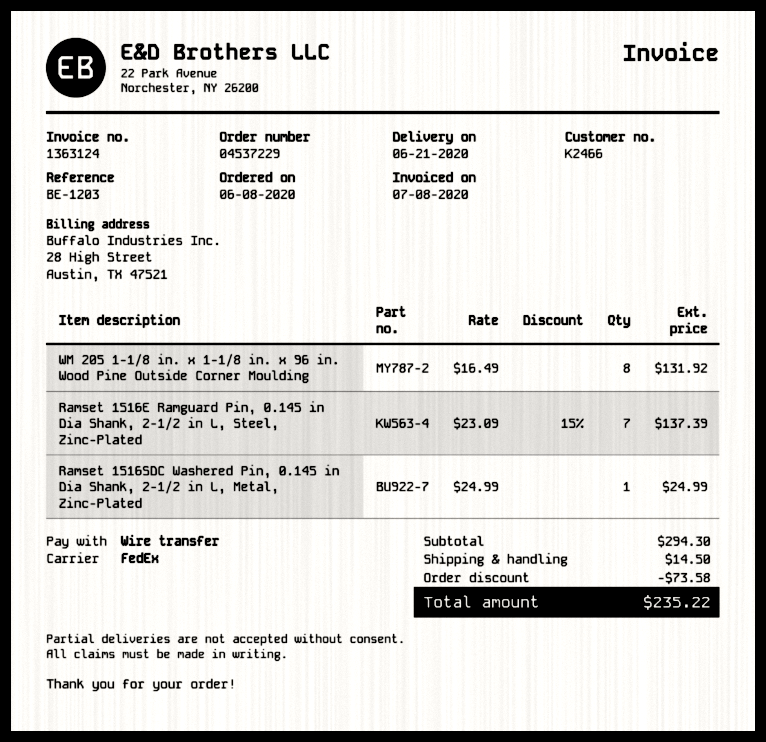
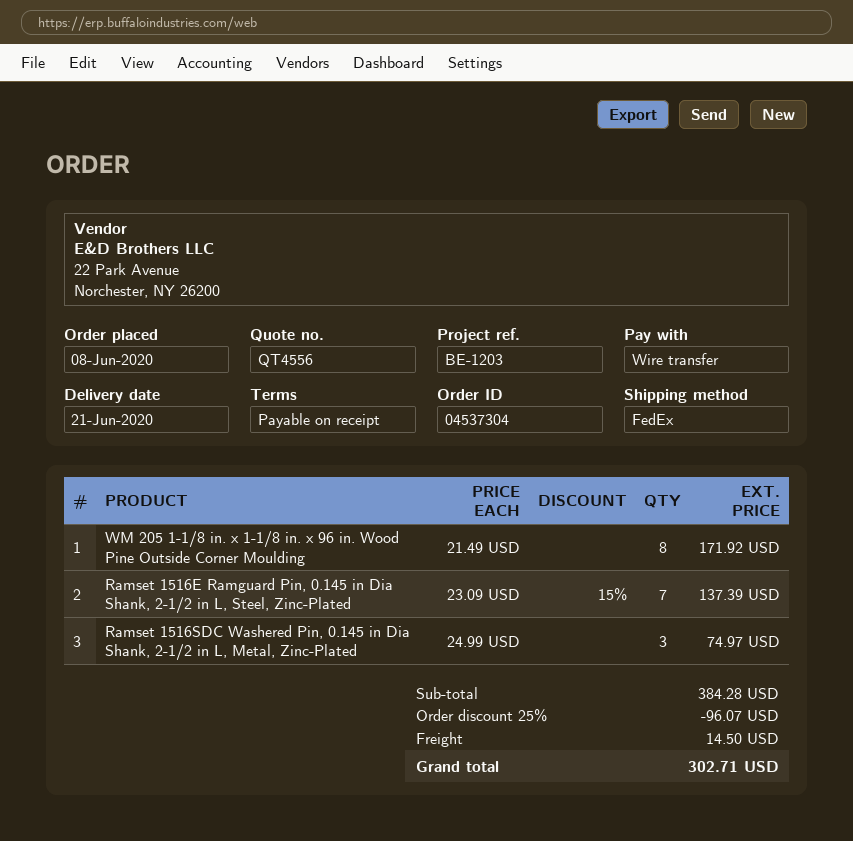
order number: 04537229 -> 04537304
WM 205 1-1/8 in. x 1-1/8 in. x 96 in. Wood Pine Outside Corner Moulding: 8 x 16.49 = 131.92 -> 8 x 21.49 = 171.92
Ramset 1516SDC Washered Pin, 0.145 in Dia Shank, 2-1/2 in L, Metal, Zinc-Plated: 1 x 24.99 = 24.99 -> 3 x 24.99 = 74.97
subtotal: 294.30 -> 384.28
discount: 73.58 -> 96.07
total: 235.22 -> 302.71

